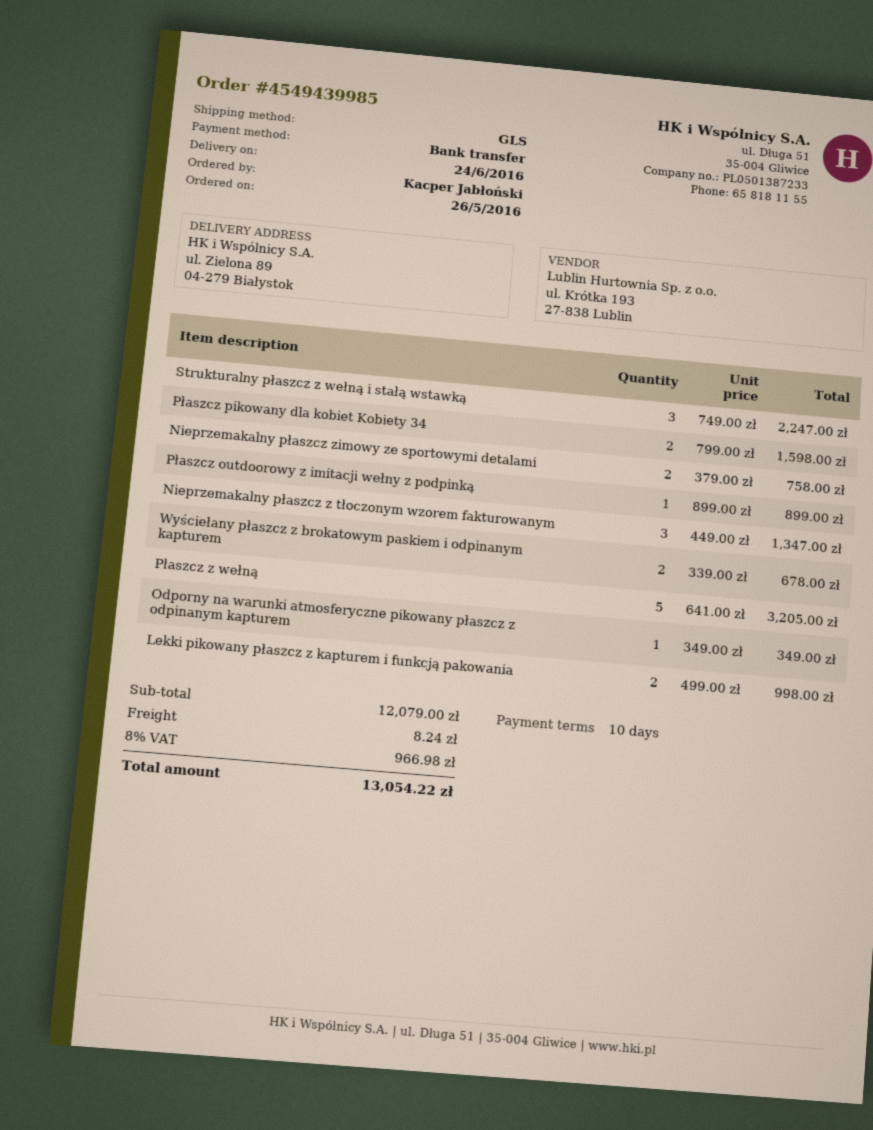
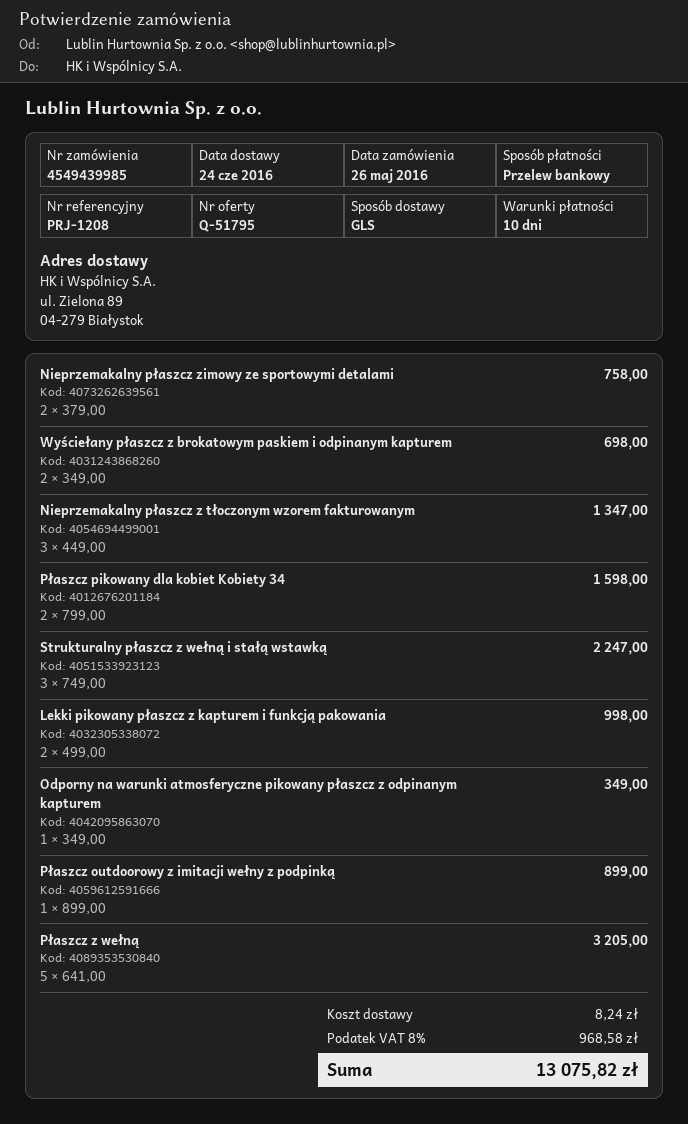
Wyściełany płaszcz z brokatowym paskiem i odpinanym kapturem: 2 x 339.00 = 678.00 -> 2 x 349.00 = 698.00
tax: 8% = 966.98 -> 8% = 968.58
total: 13054.22 -> 13075.82

